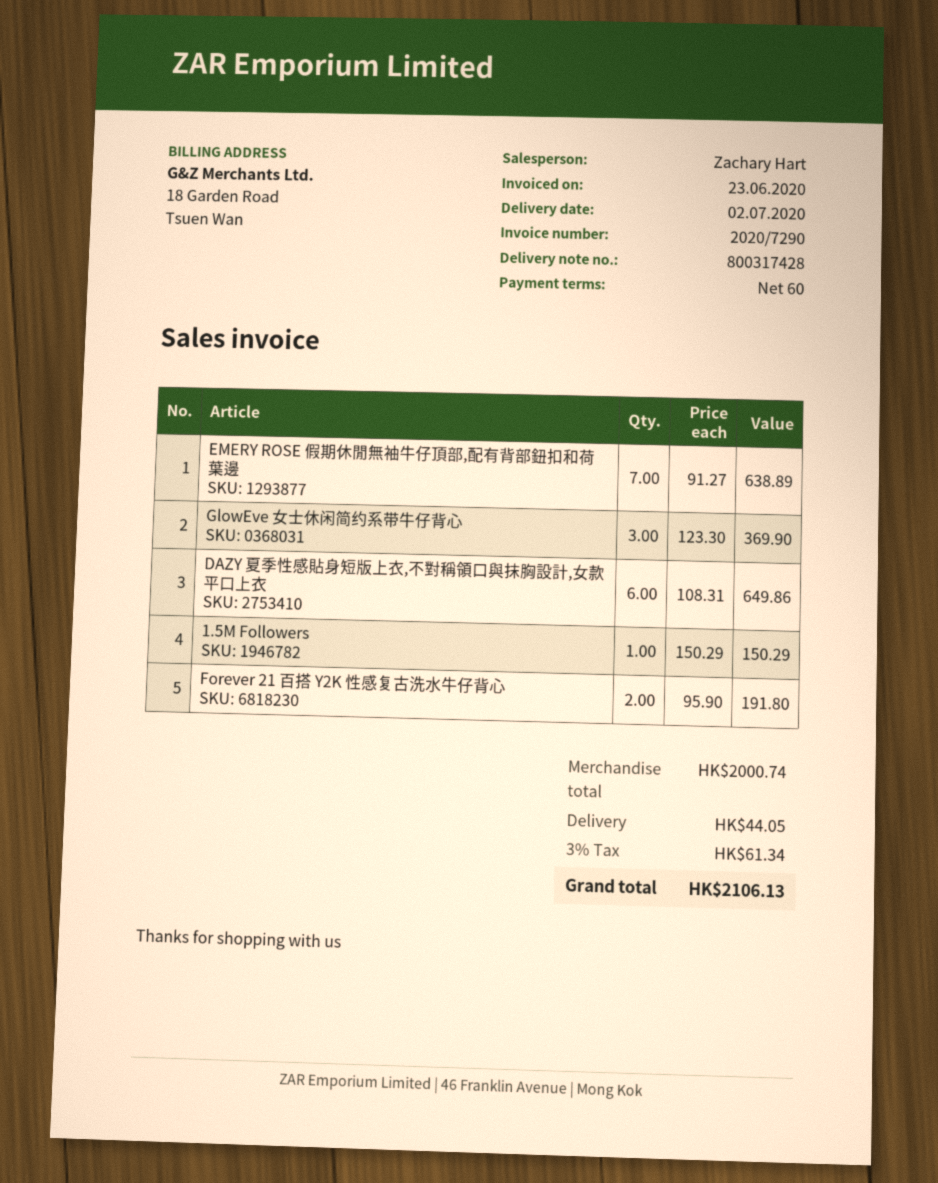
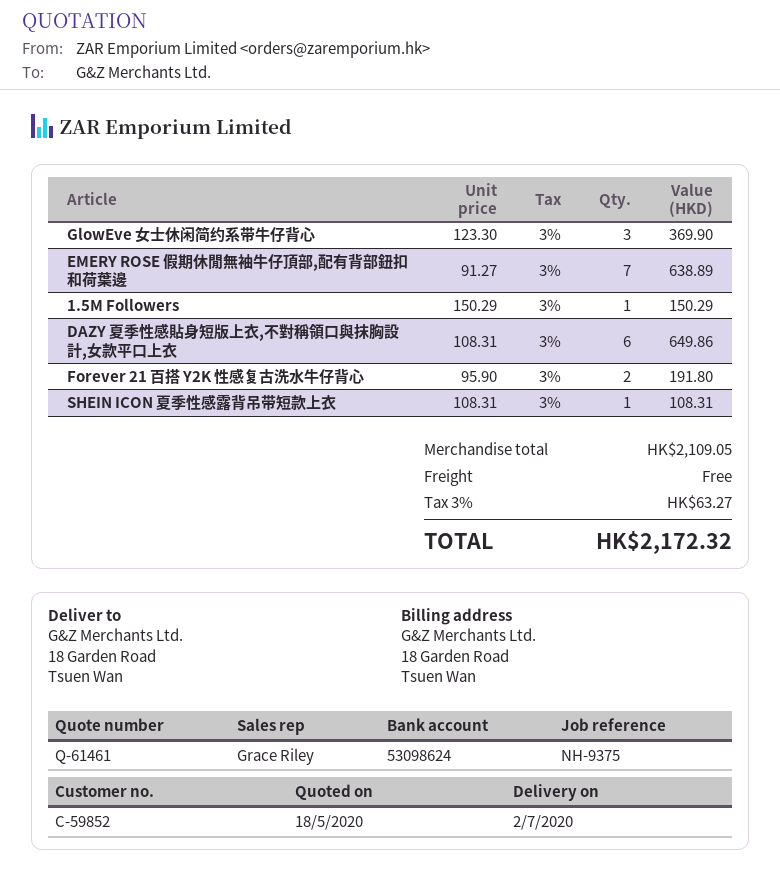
sales rep: Zachary Hart -> Grace Riley
SHEIN ICON 夏季性感露背吊带短款上衣: none -> 1 x 108.31 = 108.31
subtotal: 2000.74 -> 2109.05
shipping: 44.05 -> 0.00
tax: 3% = 61.34 -> 3% = 63.27
total: 2106.13 -> 2172.32

